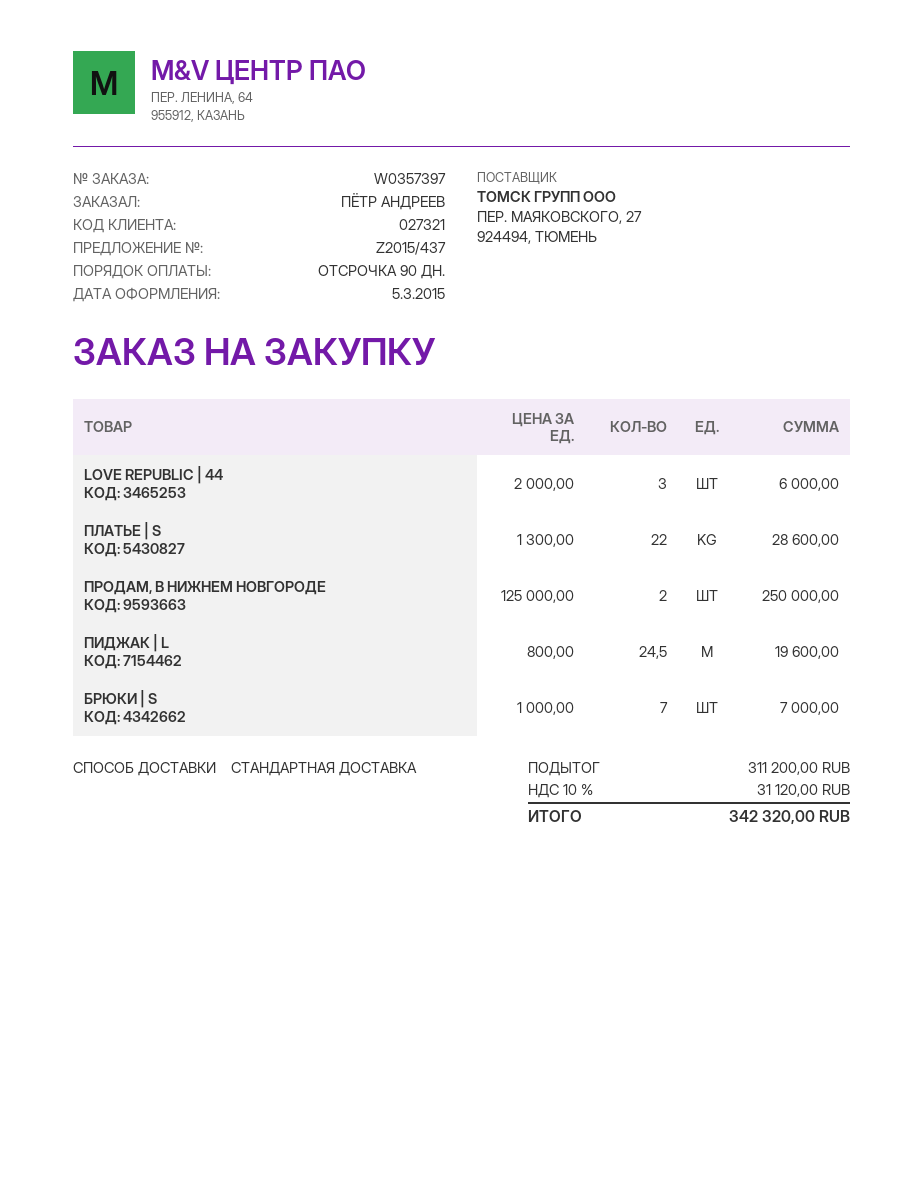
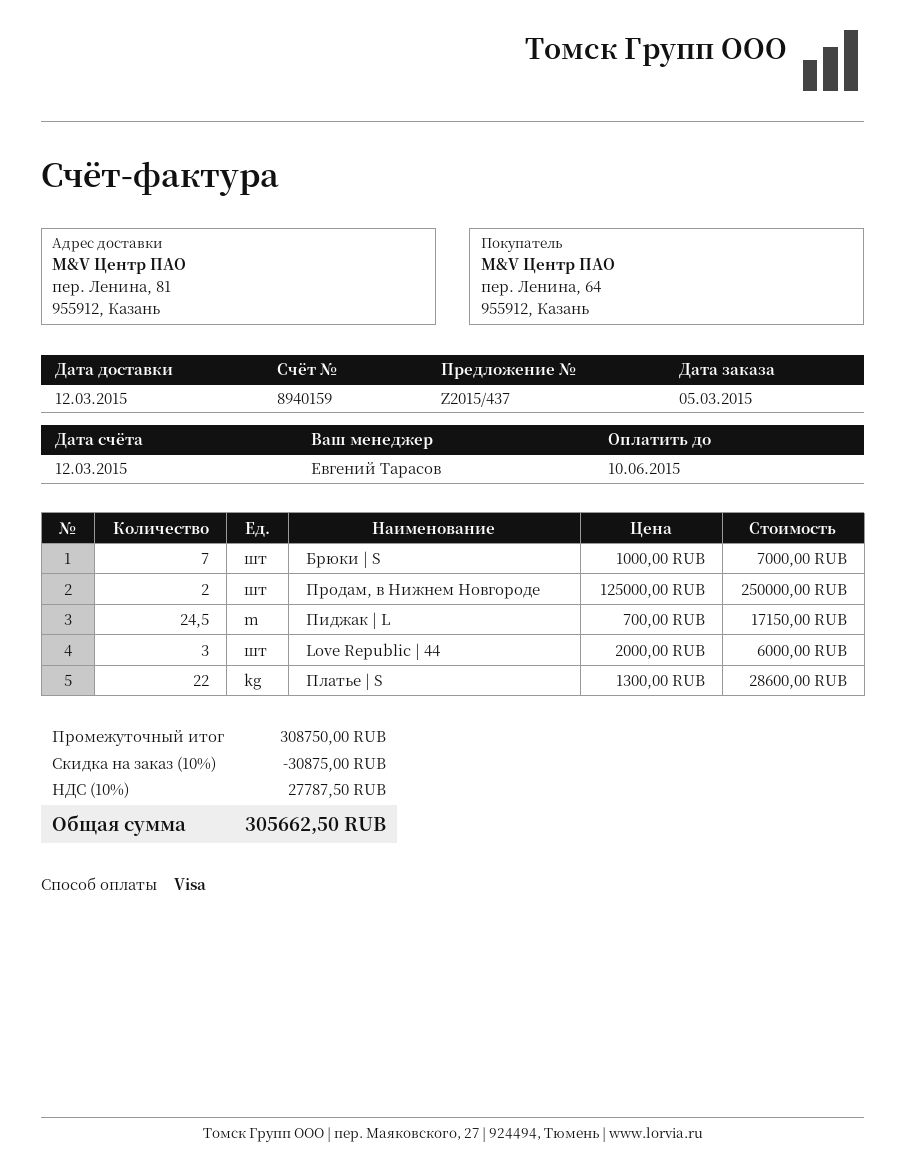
ПИДЖАК | L: 24.5 x 800.00 = 19600.00 -> 24.5 x 700.00 = 17150.00
subtotal: 311200.00 -> 308750.00
discount: none -> 10% = 30875.00
tax: 10% = 31120.00 -> 10% = 27787.50
total: 342320.00 -> 305662.50

